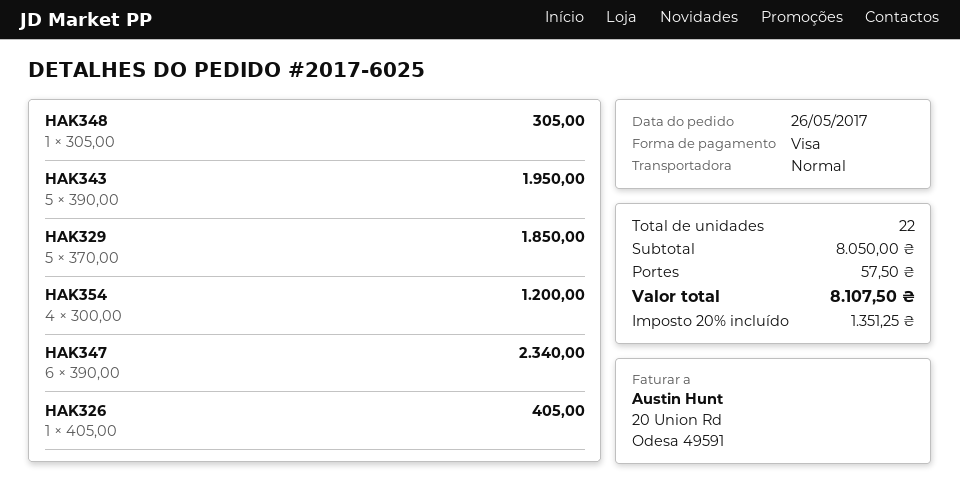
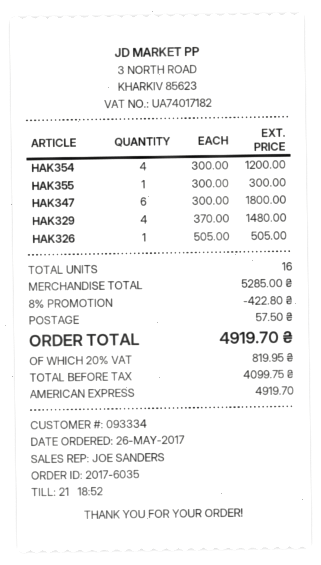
order number: 2017-6025 -> 2017-6035
payment method: Visa -> American Express
HAK348: 1 x 305.00 = 305.00 -> none
HAK343: 5 x 390.00 = 1950.00 -> none
HAK329: 5 x 370.00 = 1850.00 -> 4 x 370.00 = 1480.00
HAK347: 6 x 390.00 = 2340.00 -> 6 x 300.00 = 1800.00
HAK326: 1 x 405.00 = 405.00 -> 1 x 505.00 = 505.00
HAK355: none -> 1 x 300.00 = 300.00
total quantity: 22 -> 16
subtotal: 8050.00 -> 5285.00
discount: none -> 8% = 422.80
tax: 20% = 1351.25 -> 20% = 819.95
total: 8107.50 -> 4919.70

